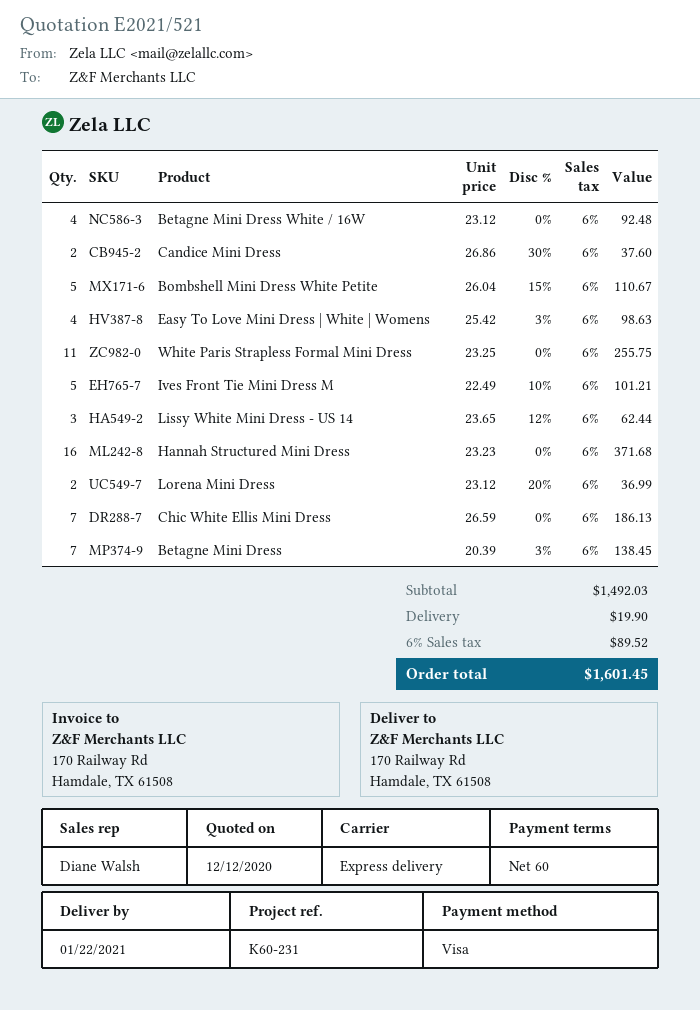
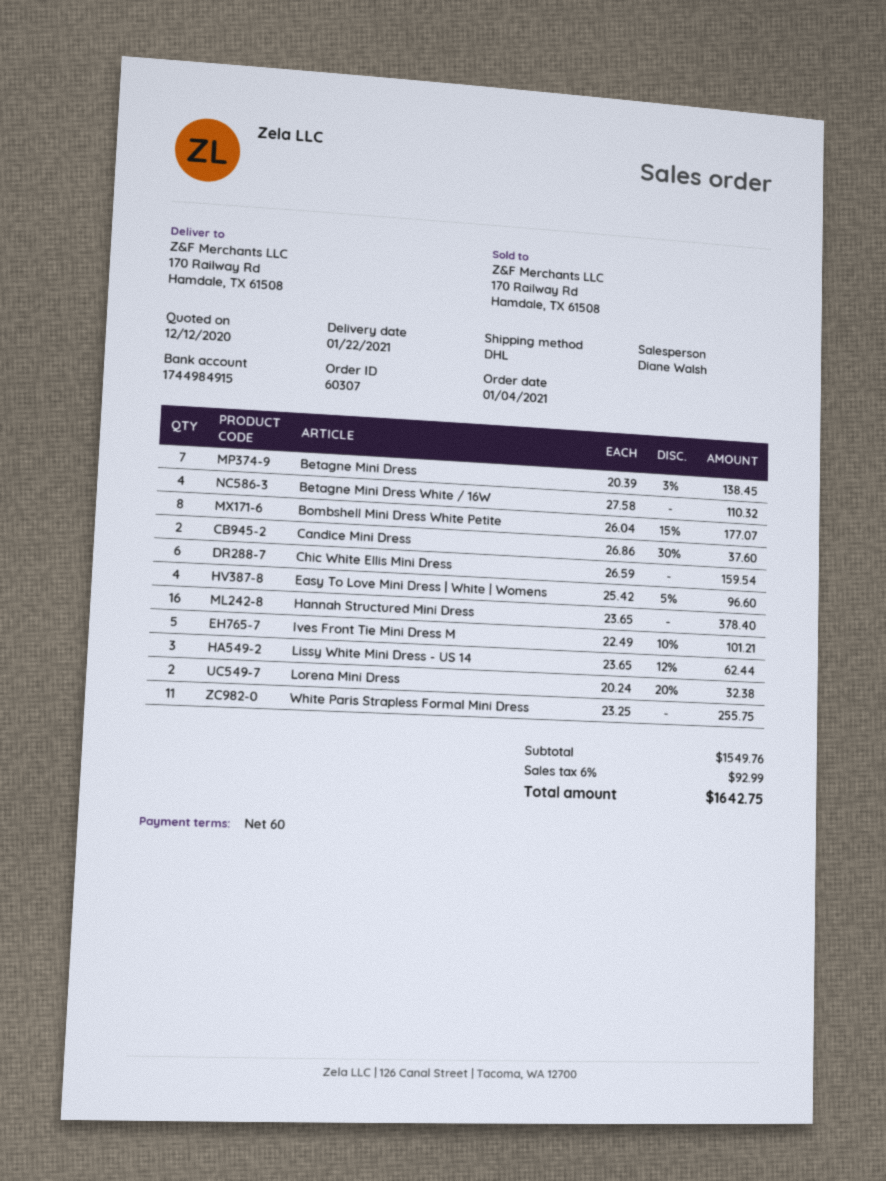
shipping method: express -> DHL
Betagne Mini Dress White / 16W: 4 x 23.12 = 92.48 -> 4 x 27.58 = 110.32
Bombshell Mini Dress White Petite: 5 x 26.04 - 15% = 110.67 -> 8 x 26.04 - 15% = 177.07
Easy To Love Mini Dress | White | Womens: 4 x 25.42 - 3% = 98.63 -> 4 x 25.42 - 5% = 96.60
Hannah Structured Mini Dress: 16 x 23.23 = 371.68 -> 16 x 23.65 = 378.40
Lorena Mini Dress: 2 x 23.12 - 20% = 36.99 -> 2 x 20.24 - 20% = 32.38
Chic White Ellis Mini Dress: 7 x 26.59 = 186.13 -> 6 x 26.59 = 159.54
subtotal: 1492.03 -> 1549.76
shipping: 19.90 -> none
tax: 6% = 89.52 -> 6% = 92.99
total: 1601.45 -> 1642.75

